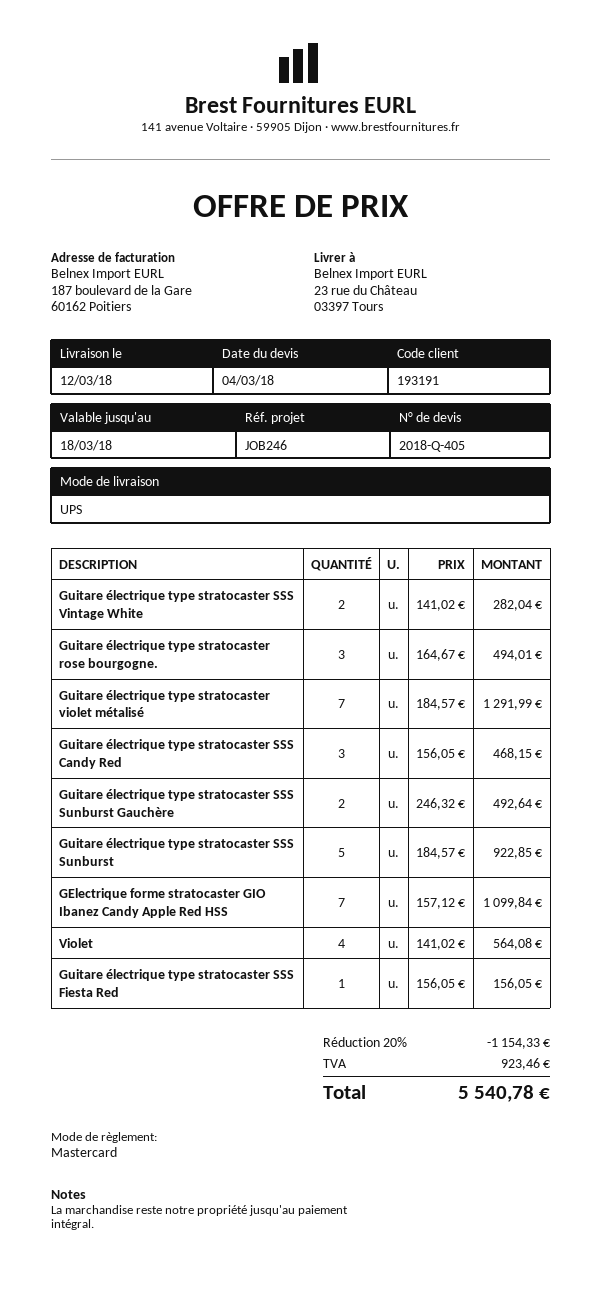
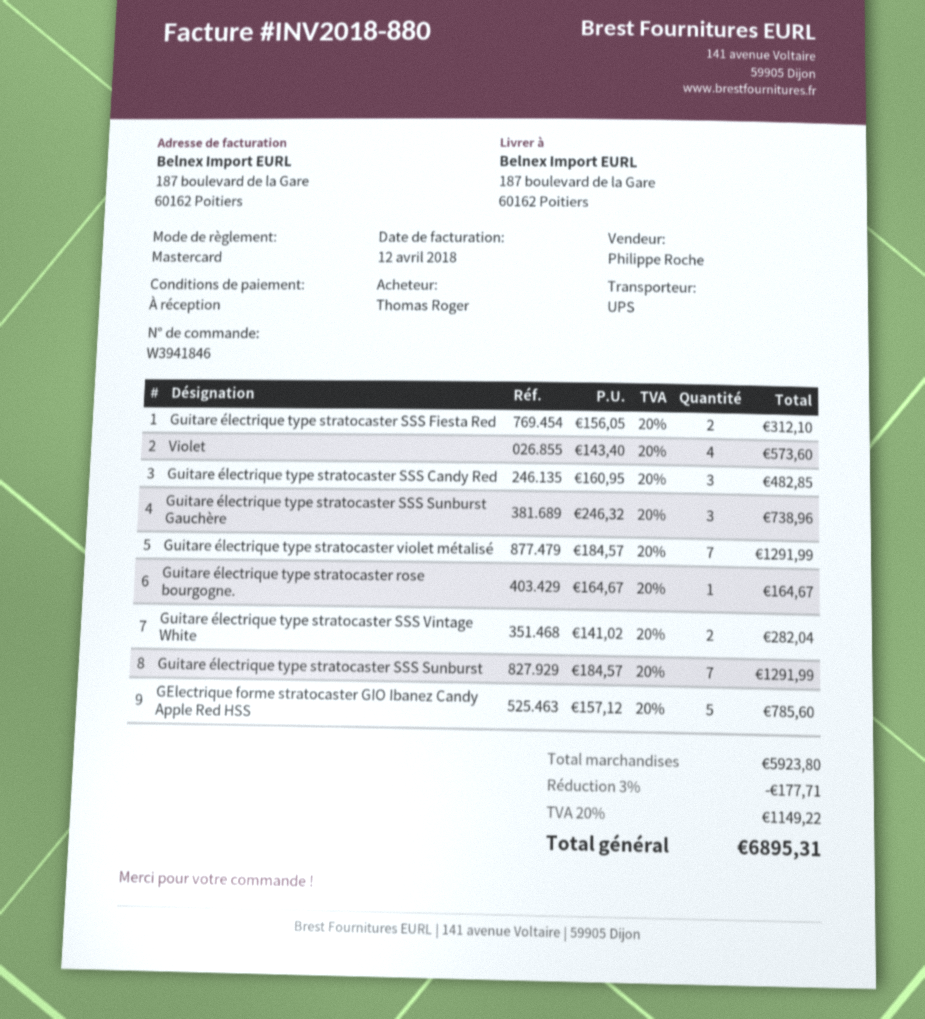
ship to: 23 rue du Château, 03397 Tours -> 187 boulevard de la Gare, 60162 Poitiers
Guitare électrique type stratocaster rose bourgogne.: 3 x 164.67 = 494.01 -> 1 x 164.67 = 164.67
Guitare électrique type stratocaster SSS Candy Red: 3 x 156.05 = 468.15 -> 3 x 160.95 = 482.85
Guitare électrique type stratocaster SSS Sunburst Gauchère: 2 x 246.32 = 492.64 -> 3 x 246.32 = 738.96
Guitare électrique type stratocaster SSS Sunburst: 5 x 184.57 = 922.85 -> 7 x 184.57 = 1291.99
GElectrique forme stratocaster GIO Ibanez Candy Apple Red HSS: 7 x 157.12 = 1099.84 -> 5 x 157.12 = 785.60
Violet: 4 x 141.02 = 564.08 -> 4 x 143.40 = 573.60
Guitare électrique type stratocaster SSS Fiesta Red: 1 x 156.05 = 156.05 -> 2 x 156.05 = 312.10
discount: 20% = 1154.33 -> 3% = 177.71
tax: 923.46 -> 1149.22
total: 5540.78 -> 6895.31

